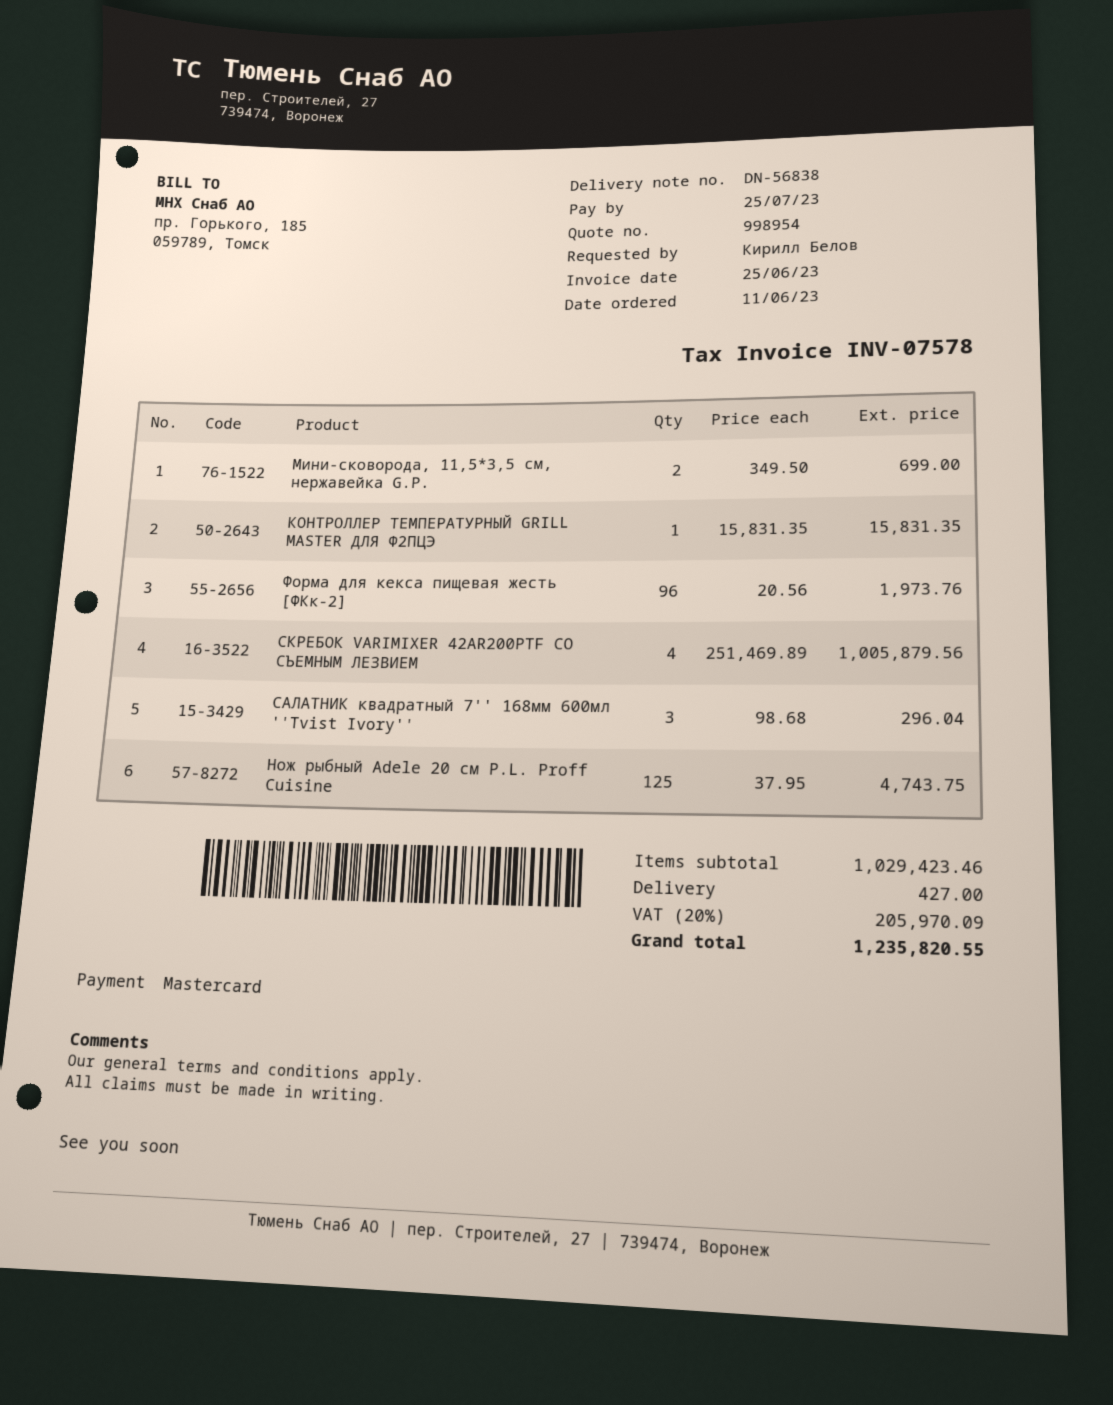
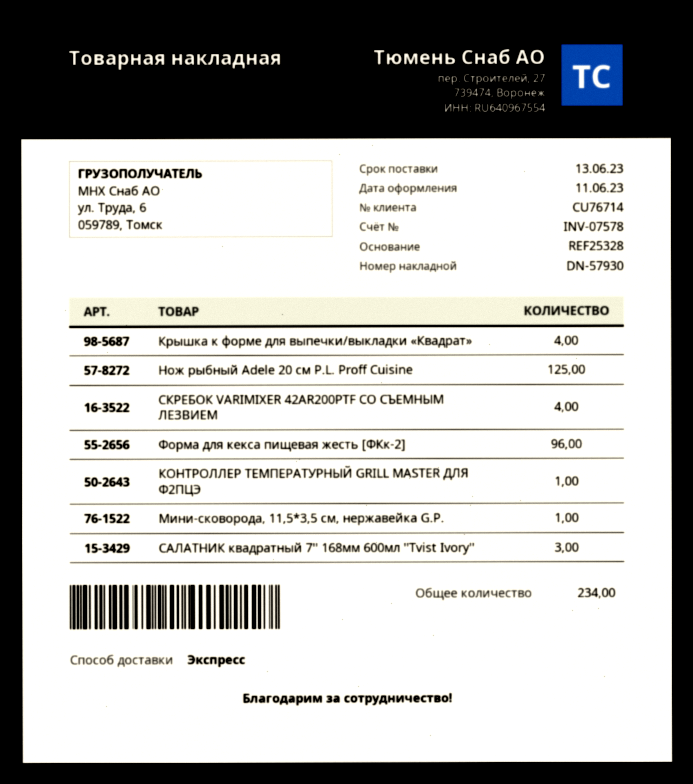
delivery note number: DN-56838 -> DN-57930
Мини-сковорода, 11,5*3,5 см, нержавейка G.P.: 2 -> 1
Крышка к форме для выпечки/выкладки «Квадрат»: none -> 4

